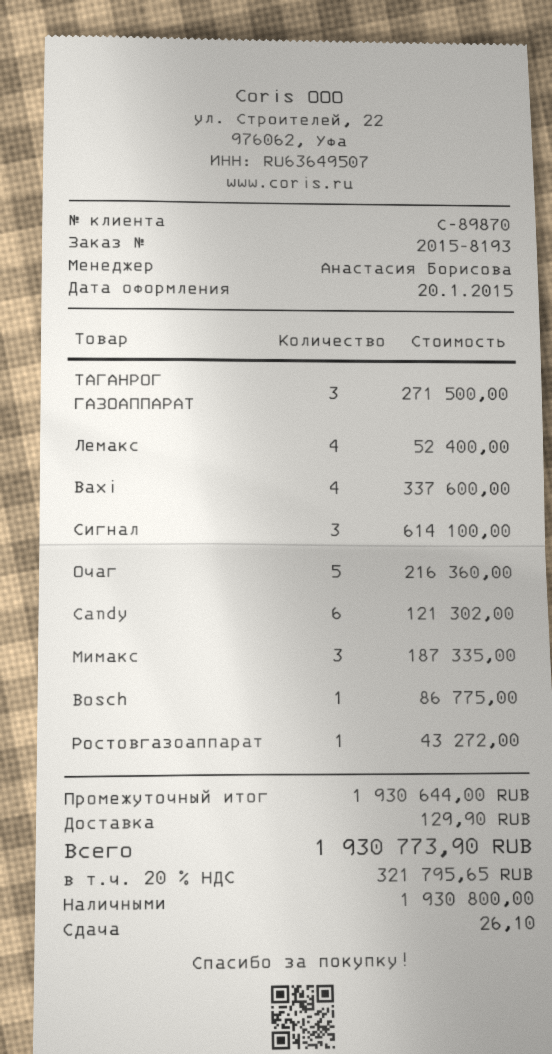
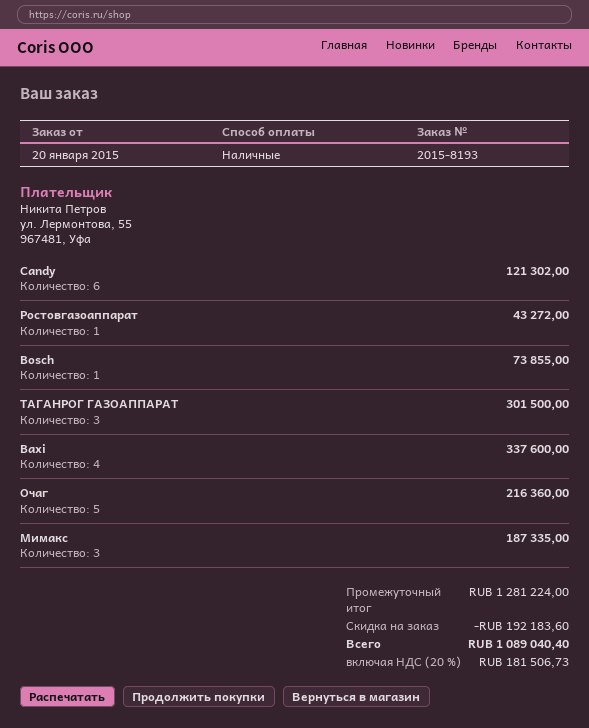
ТАГАНРОГ ГАЗОАППАРАТ: 3 for 271500.00 -> 3 for 301500.00
Лемакс: 4 for 52400.00 -> none
Сигнал: 3 for 614100.00 -> none
Bosch: 1 for 86775.00 -> 1 for 73855.00
subtotal: 1930644.00 -> 1281224.00
discount: none -> 192183.60
shipping: 129.90 -> none
tax: 20% = 321795.65 -> 20% = 181506.73
total: 1930773.90 -> 1089040.40

